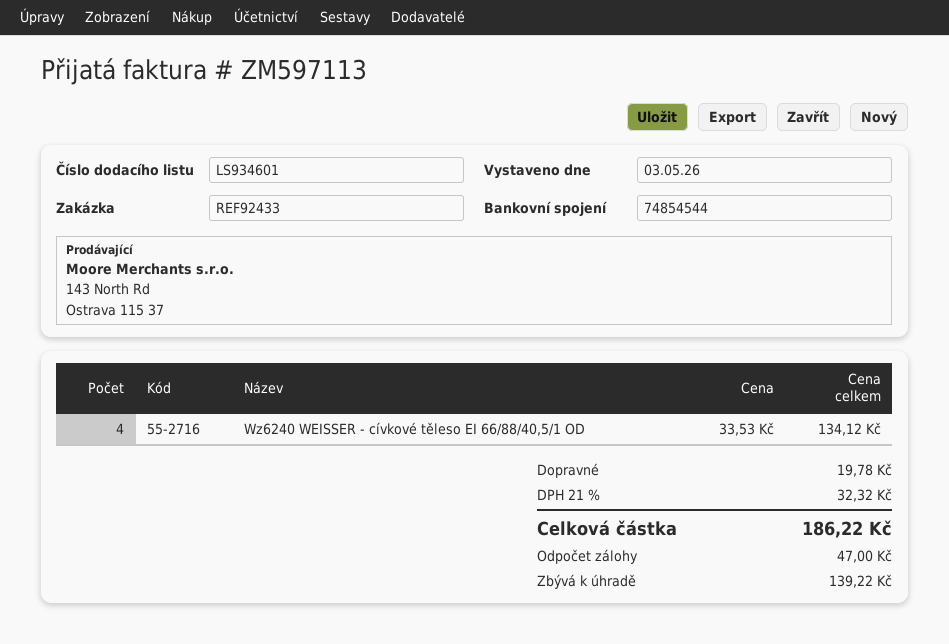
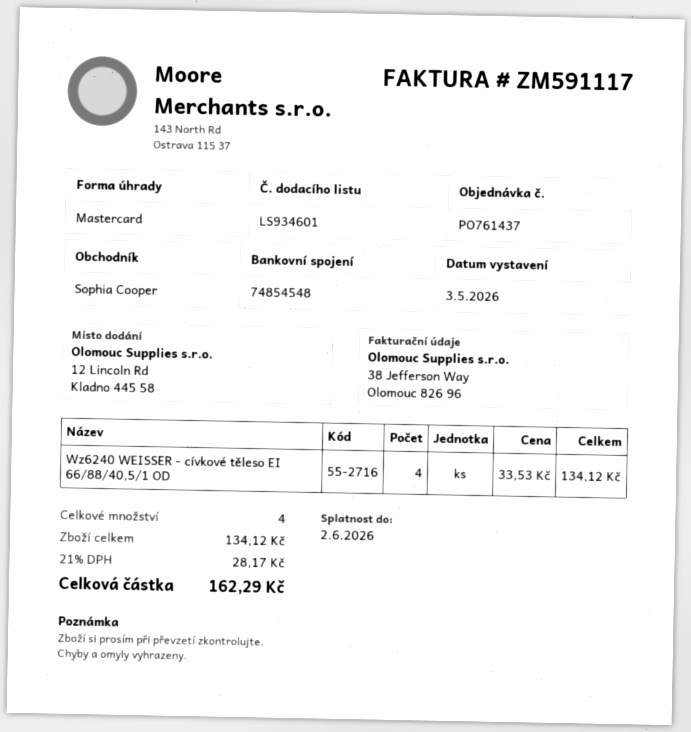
invoice number: ZM597113 -> ZM591117
bank account: 74854544 -> 74854548
shipping: 19.78 -> none
tax: 21% = 32.32 -> 21% = 28.17
total: 186.22 -> 162.29

